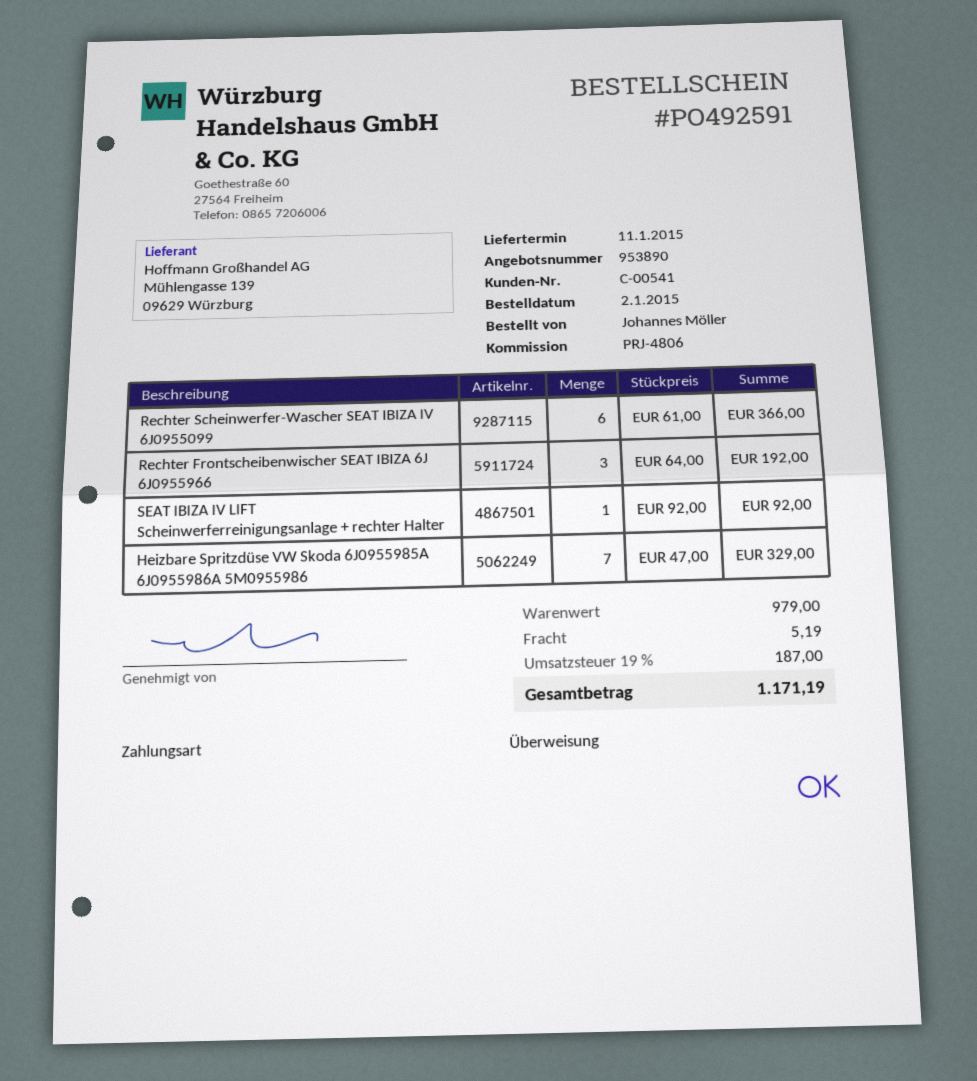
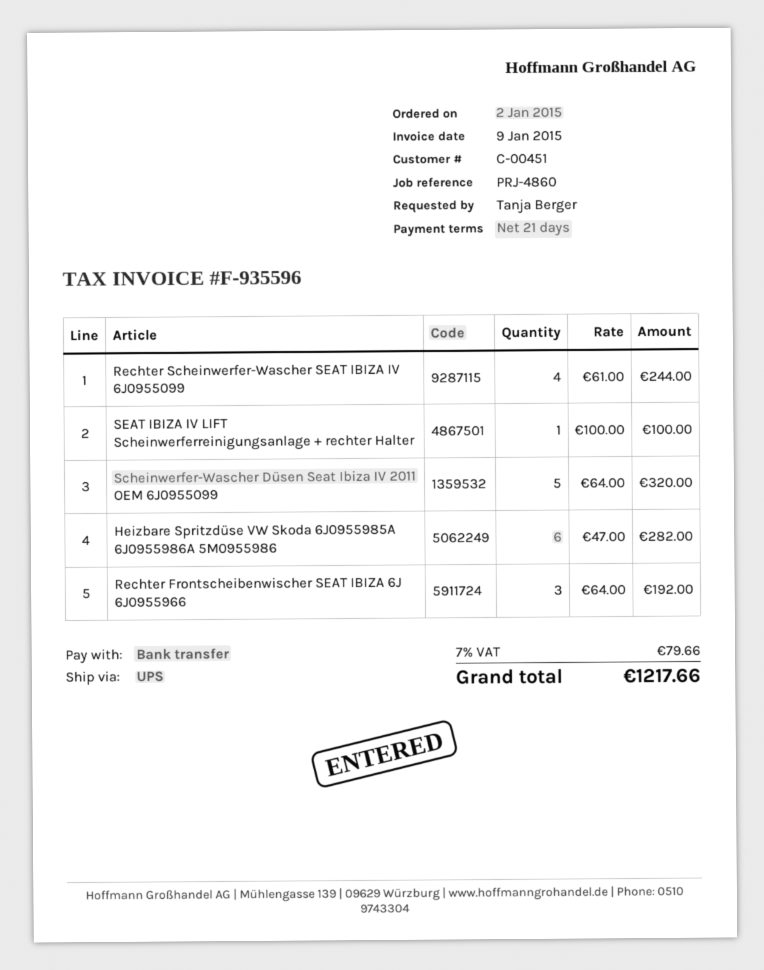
customer number: C-00541 -> C-00451
reference: PRJ-4806 -> PRJ-4860
ordered by: Johannes Möller -> Tanja Berger
Rechter Scheinwerfer-Wascher SEAT IBIZA IV 6J0955099: 6 x 61.00 = 366.00 -> 4 x 61.00 = 244.00
SEAT IBIZA IV LIFT Scheinwerferreinigungsanlage + rechter Halter: 1 x 92.00 = 92.00 -> 1 x 100.00 = 100.00
Heizbare Spritzdüse VW Skoda 6J0955985A 6J0955986A 5M0955986: 7 x 47.00 = 329.00 -> 6 x 47.00 = 282.00
Scheinwerfer-Wascher Düsen Seat Ibiza IV 2011 OEM 6J0955099: none -> 5 x 64.00 = 320.00
shipping: 5.19 -> none
tax: 19% = 187.00 -> 7% = 79.66
total: 1171.19 -> 1217.66

